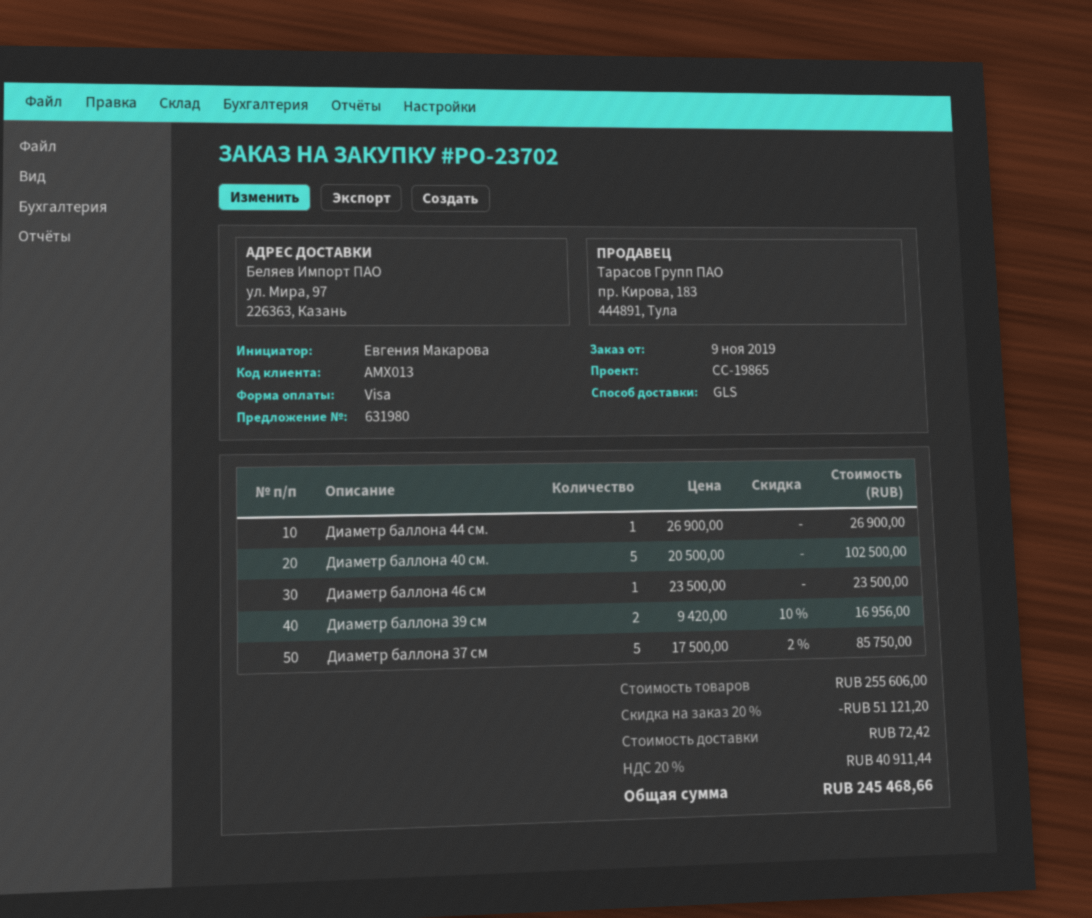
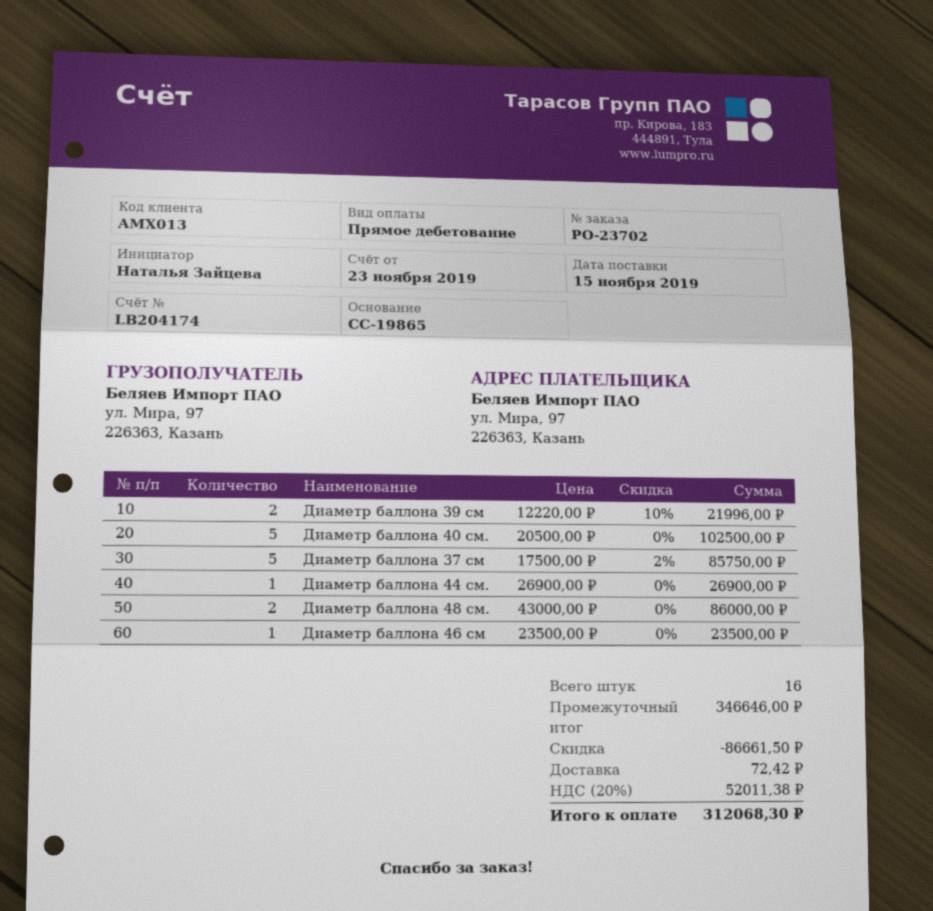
ordered by: Евгения Макарова -> Наталья Зайцева
payment method: Visa -> direct debit
Диаметр баллона 39 см: 2 x 9420.00 - 10% = 16956.00 -> 2 x 12220.00 - 10% = 21996.00
Диаметр баллона 48 см.: none -> 2 x 43000.00 = 86000.00
subtotal: 255606.00 -> 346646.00
discount: 51121.20 -> 86661.50
tax: 20% = 40911.44 -> 20% = 52011.38
total: 245468.66 -> 312068.30

